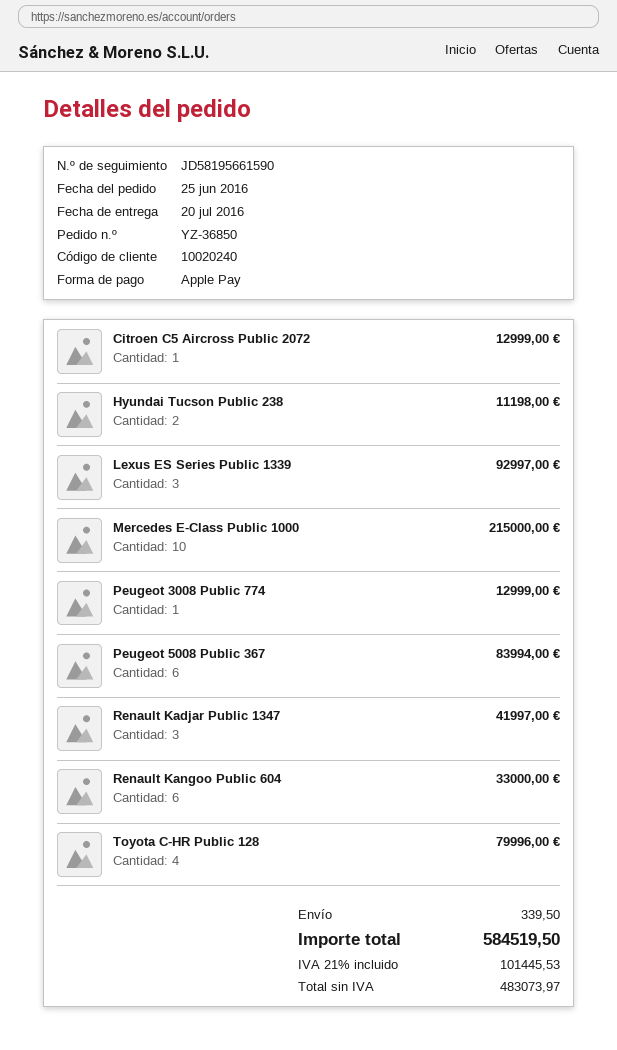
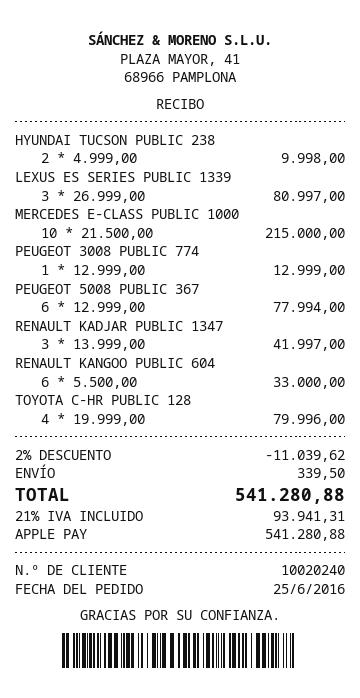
Citroen C5 Aircross Public 2072: 1 for 12999.00 -> none
Hyundai Tucson Public 238: 2 for 11198.00 -> 2 for 9998.00
Lexus ES Series Public 1339: 3 for 92997.00 -> 3 for 80997.00
Peugeot 5008 Public 367: 6 for 83994.00 -> 6 for 77994.00
discount: none -> 2% = 11039.62
tax: 21% = 101445.53 -> 21% = 93941.31
total: 584519.50 -> 541280.88

